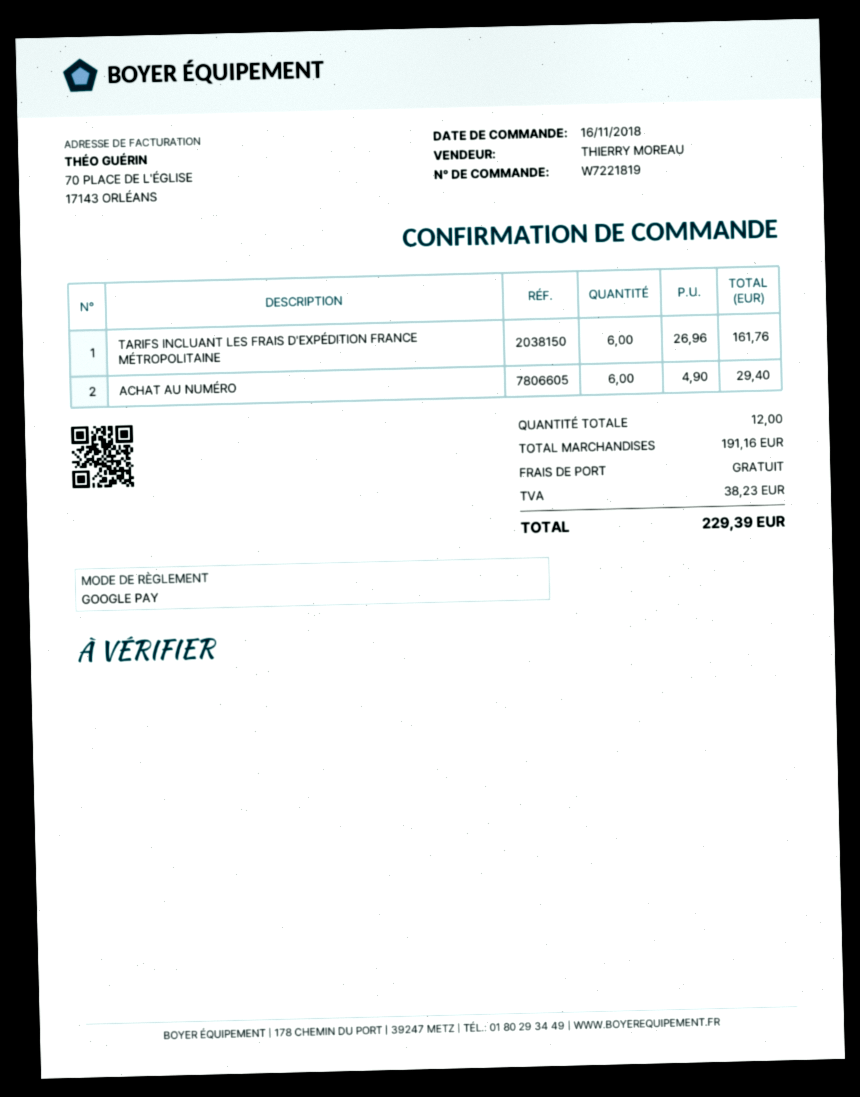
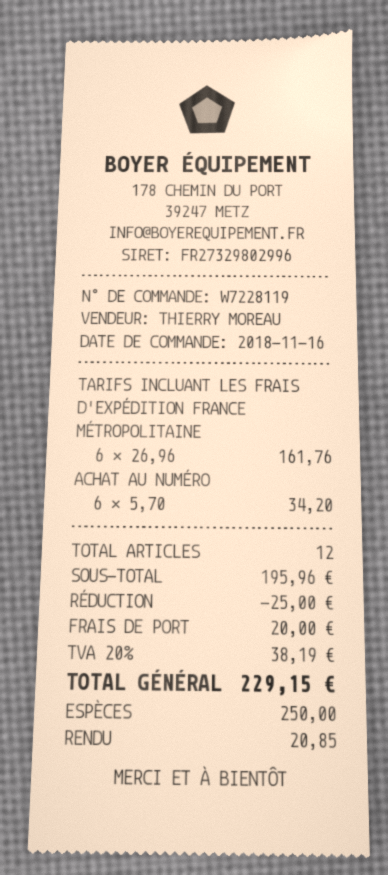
order number: W7221819 -> W7228119
payment method: Google Pay -> cash
ACHAT AU NUMÉRO: 6 x 4.90 = 29.40 -> 6 x 5.70 = 34.20
subtotal: 191.16 -> 195.96
discount: none -> 25.00
shipping: 0.00 -> 20.00
tax: 38.23 -> 38.19
total: 229.39 -> 229.15

